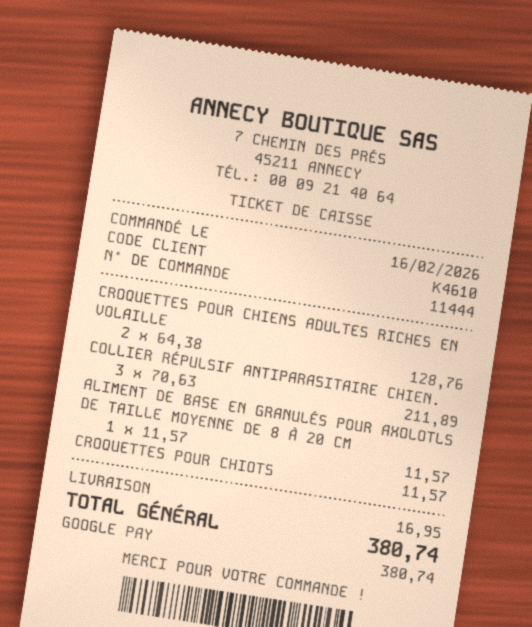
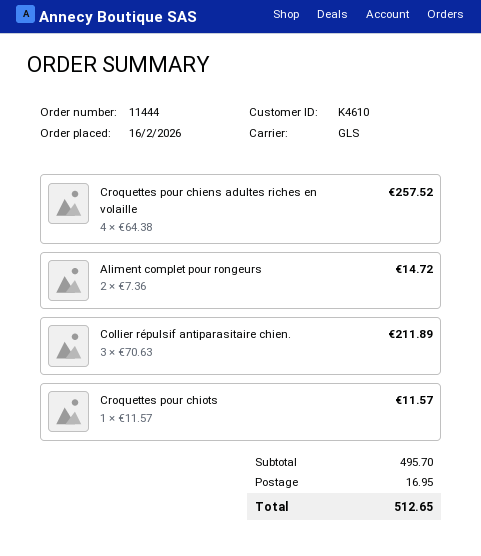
CROQUETTES POUR CHIENS ADULTES RICHES EN VOLAILLE: 2 x 64.38 = 128.76 -> 4 x 64.38 = 257.52
ALIMENT DE BASE EN GRANULÉS POUR AXOLOTLS DE TAILLE MOYENNE DE 8 À 20 CM: 1 x 11.57 = 11.57 -> none
Aliment complet pour rongeurs: none -> 2 x 7.36 = 14.72
total: 380.74 -> 512.65

